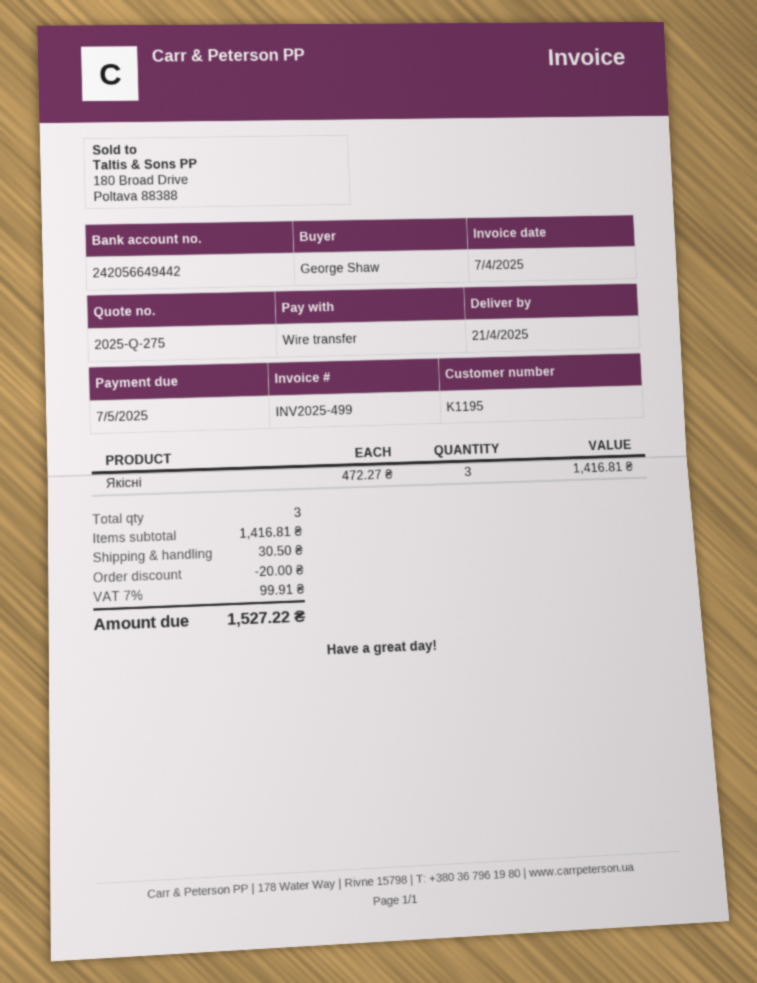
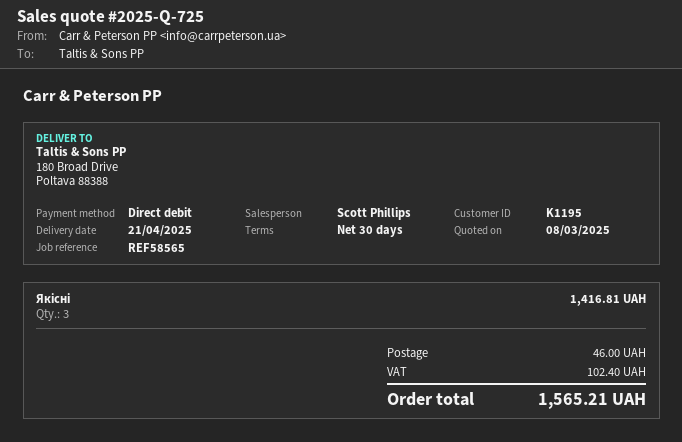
quote number: 2025-Q-275 -> 2025-Q-725
payment method: bank transfer -> direct debit
discount: 20.00 -> none
shipping: 30.50 -> 46.00
tax: 99.91 -> 102.40
total: 1527.22 -> 1565.21

